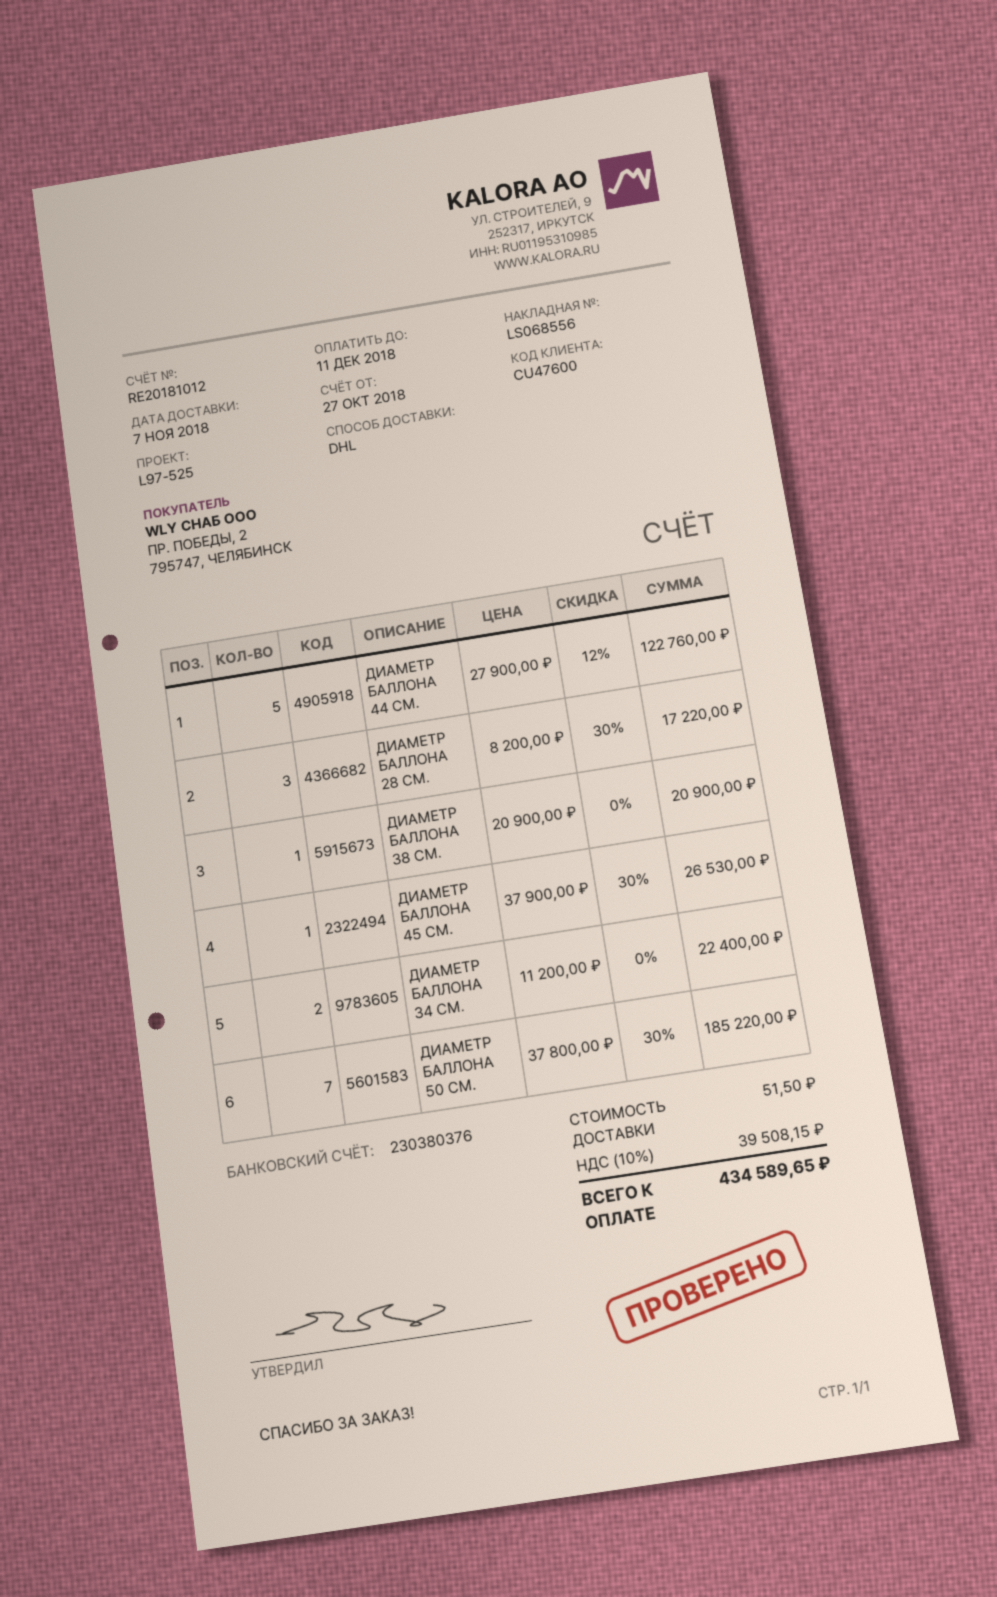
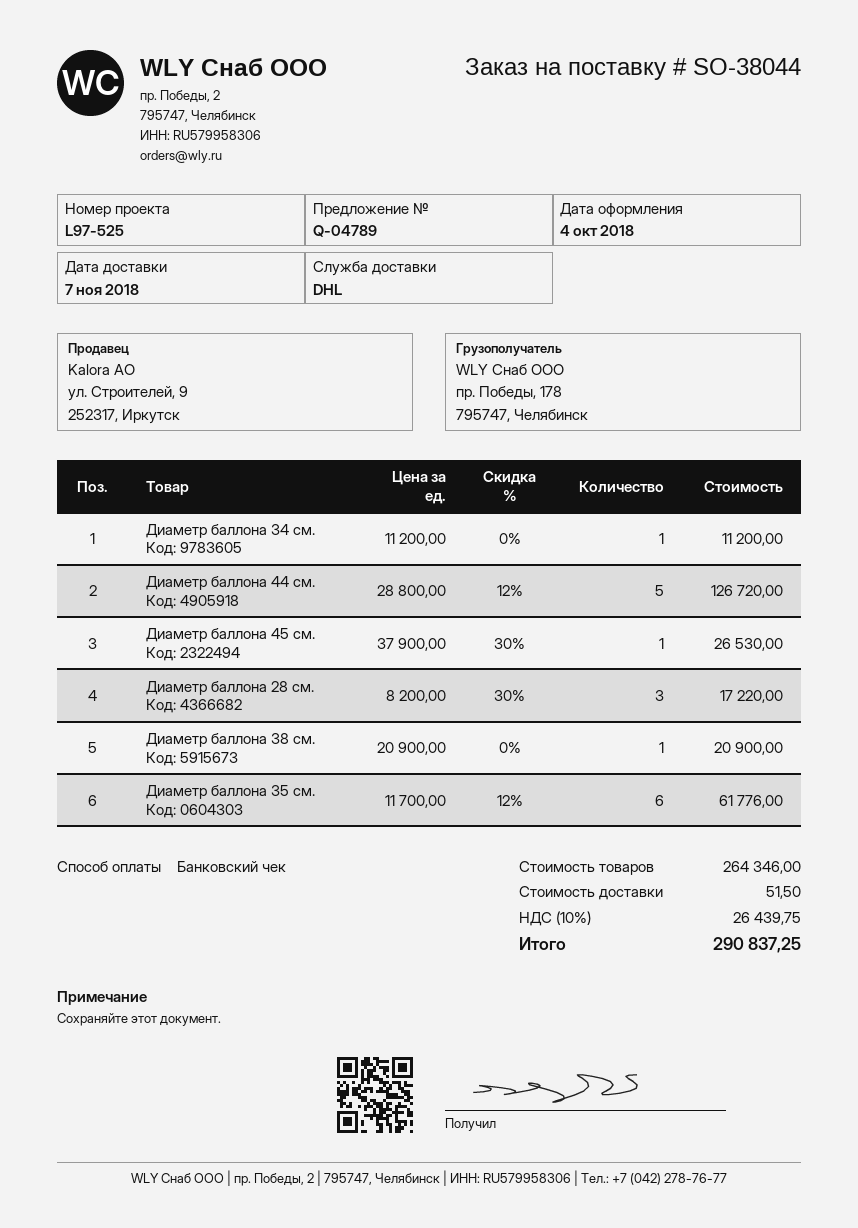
ДИАМЕТР БАЛЛОНА 44 СМ.: 5 x 27900.00 - 12% = 122760.00 -> 5 x 28800.00 - 12% = 126720.00
ДИАМЕТР БАЛЛОНА 34 СМ.: 2 x 11200.00 = 22400.00 -> 1 x 11200.00 = 11200.00
ДИАМЕТР БАЛЛОНА 50 СМ.: 7 x 37800.00 - 30% = 185220.00 -> none
Диаметр баллона 35 см.: none -> 6 x 11700.00 - 12% = 61776.00
tax: 10% = 39508.15 -> 10% = 26439.75
total: 434589.65 -> 290837.25

